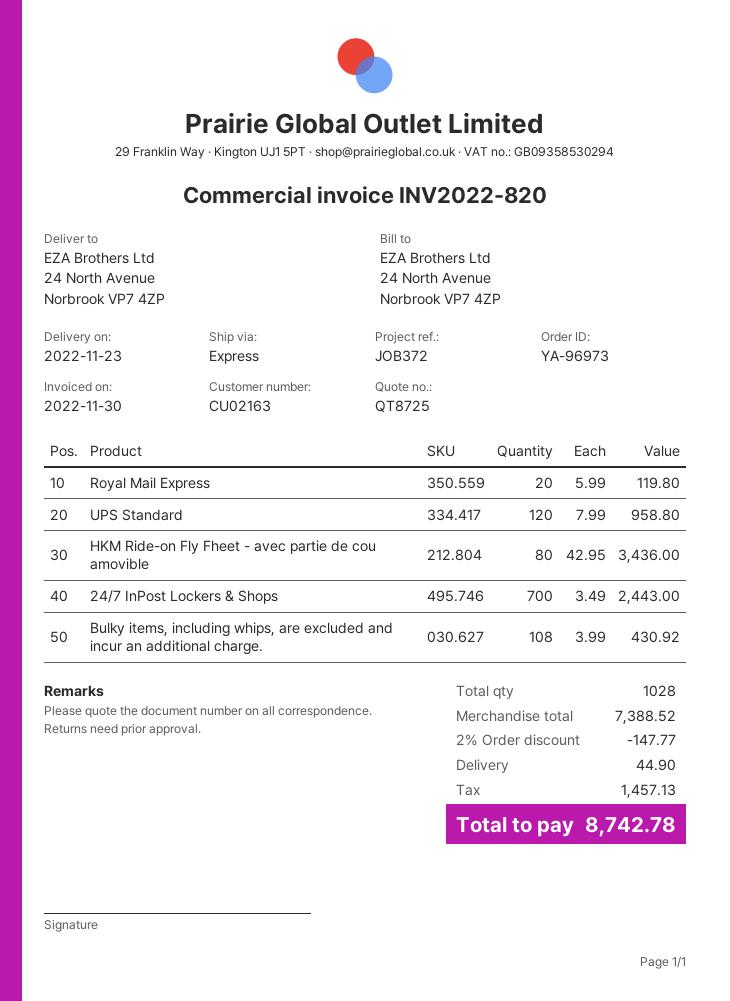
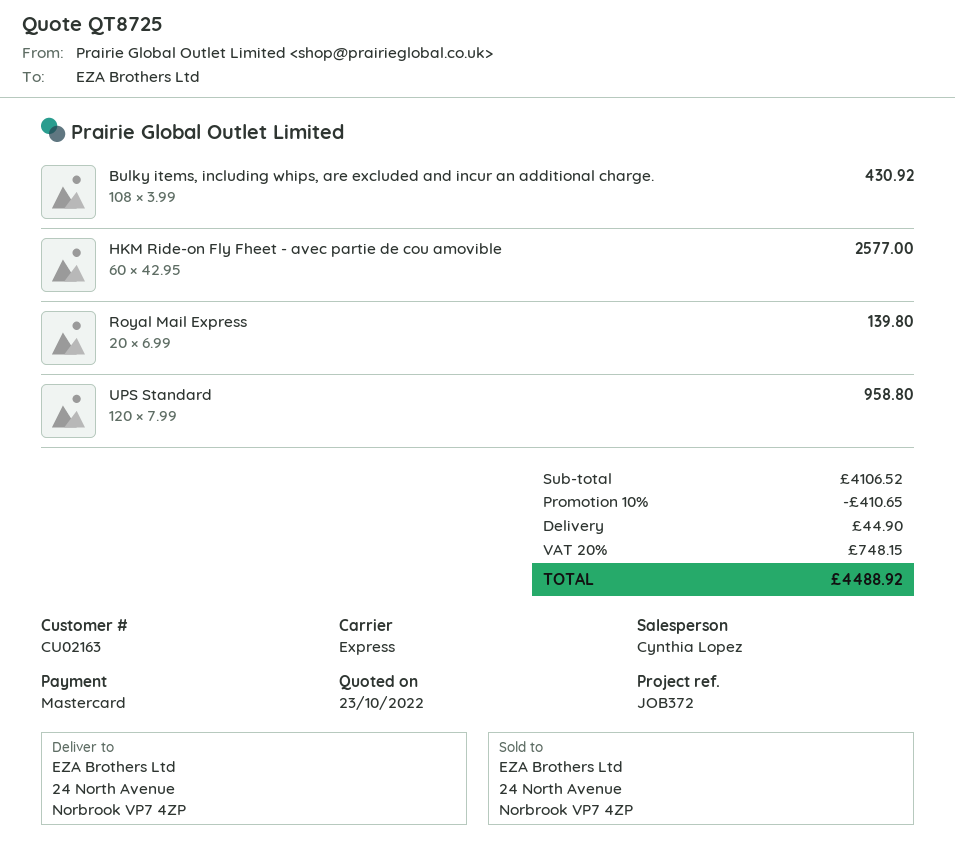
Royal Mail Express: 20 x 5.99 = 119.80 -> 20 x 6.99 = 139.80
HKM Ride-on Fly Fheet - avec partie de cou amovible: 80 x 42.95 = 3436.00 -> 60 x 42.95 = 2577.00
24/7 InPost Lockers & Shops: 700 x 3.49 = 2443.00 -> none
subtotal: 7388.52 -> 4106.52
discount: 2% = 147.77 -> 10% = 410.65
tax: 1457.13 -> 748.15
total: 8742.78 -> 4488.92

